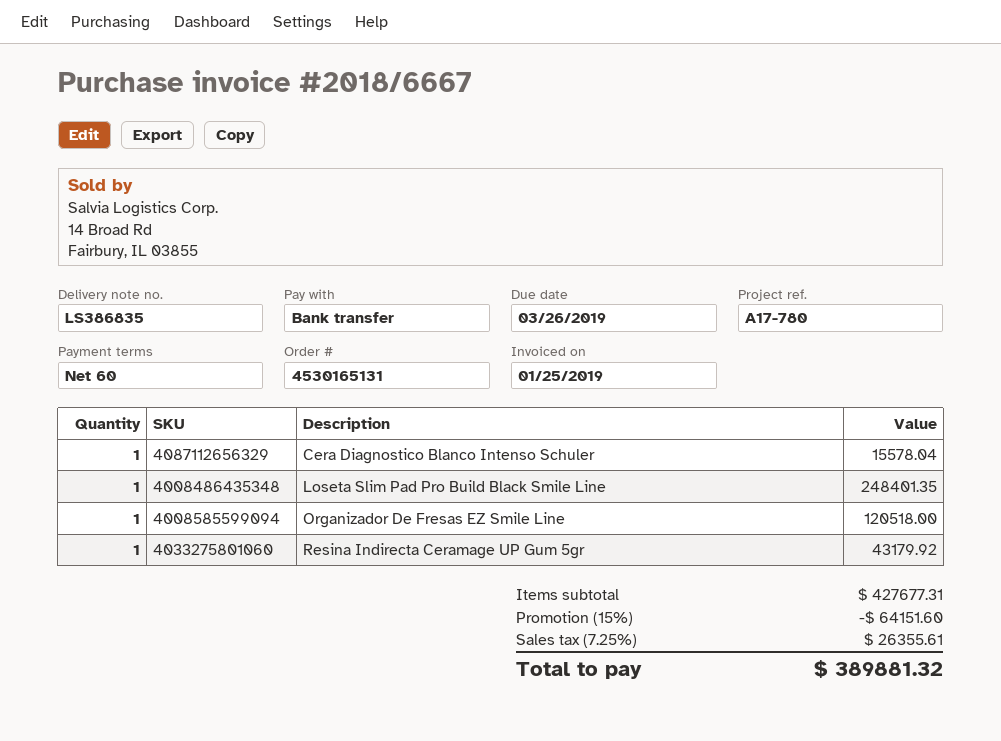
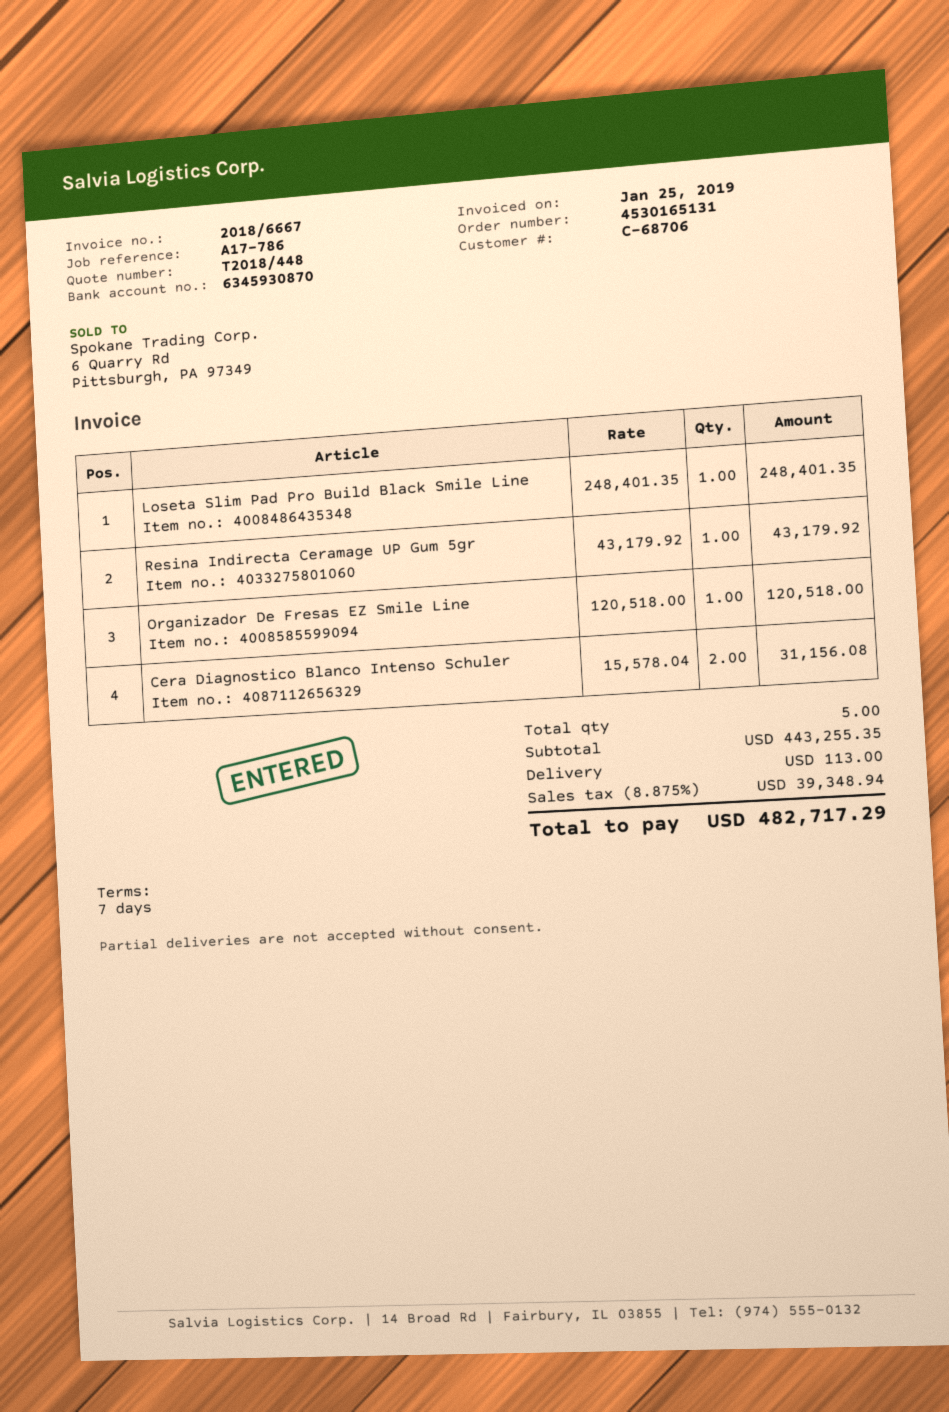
payment terms: 60 days -> 7 days
reference: A17-780 -> A17-786
Cera Diagnostico Blanco Intenso Schuler: 1 for 15578.04 -> 2 for 31156.08
subtotal: 427677.31 -> 443255.35
discount: 15% = 64151.60 -> none
shipping: none -> 113.00
tax: 7.25% = 26355.61 -> 8.875% = 39348.94
total: 389881.32 -> 482717.29

